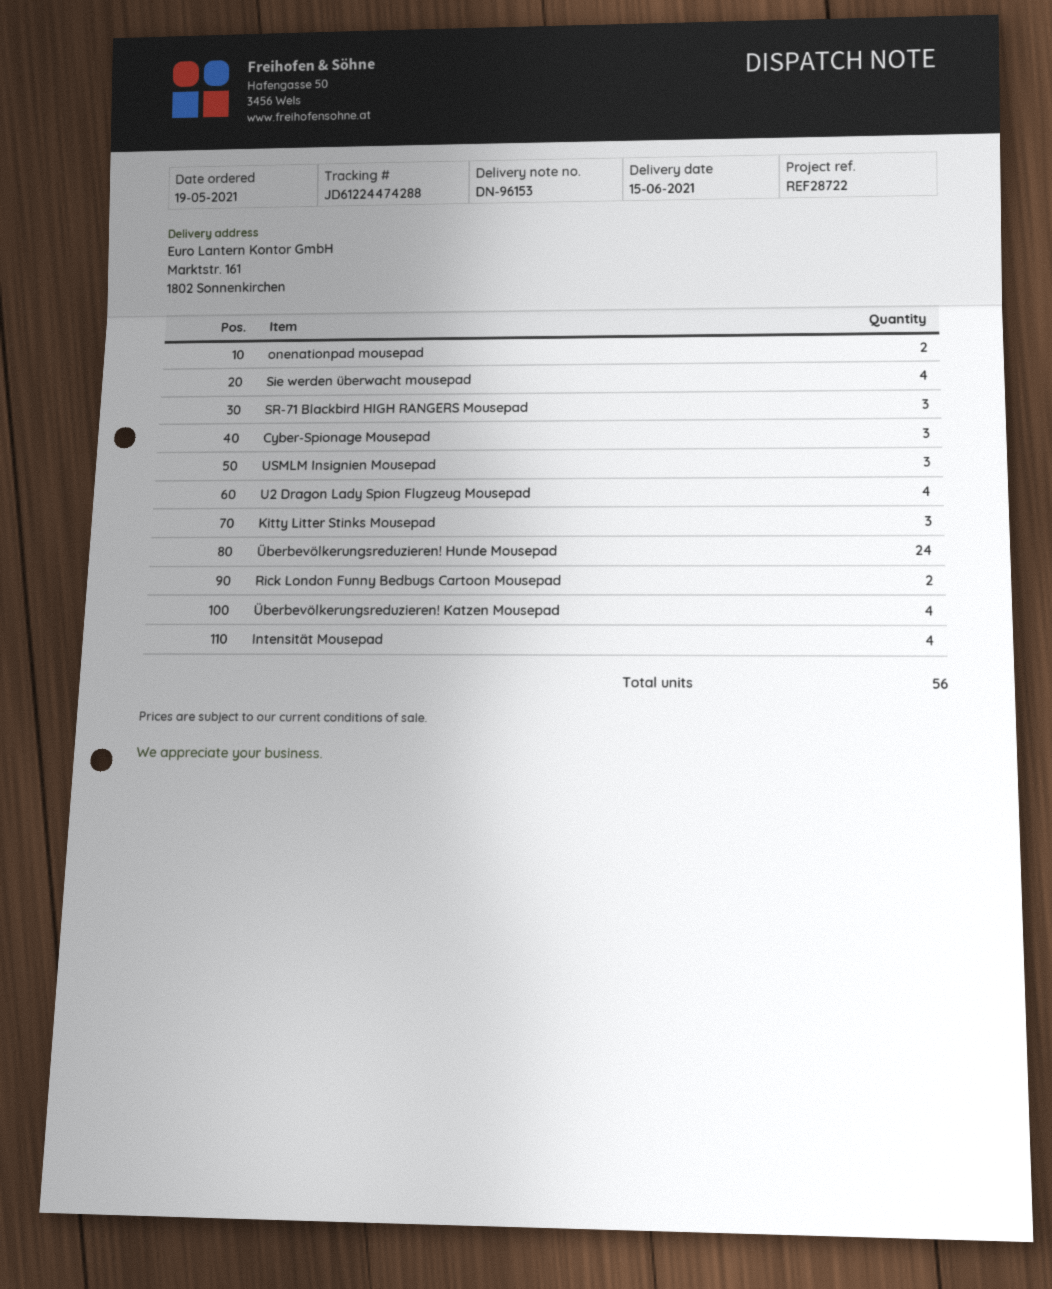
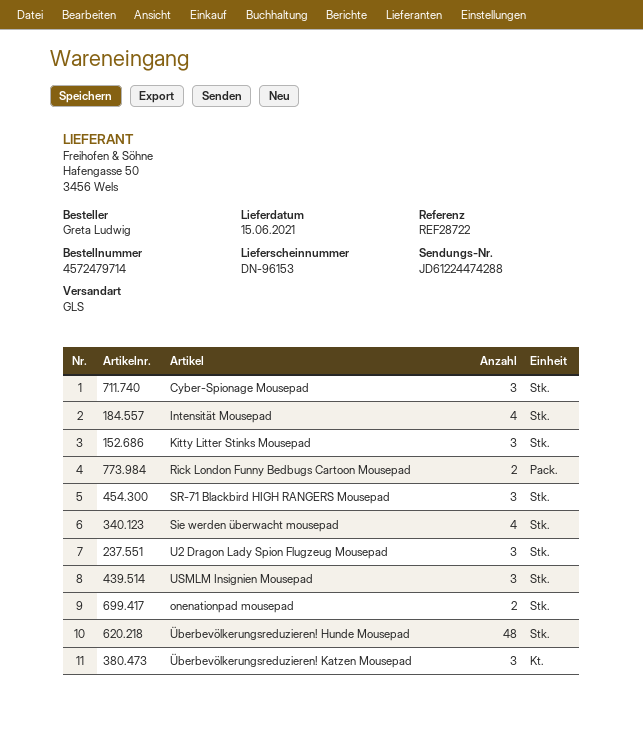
U2 Dragon Lady Spion Flugzeug Mousepad: 4 -> 3
Überbevölkerungsreduzieren! Hunde Mousepad: 24 -> 48
Überbevölkerungsreduzieren! Katzen Mousepad: 4 -> 3

